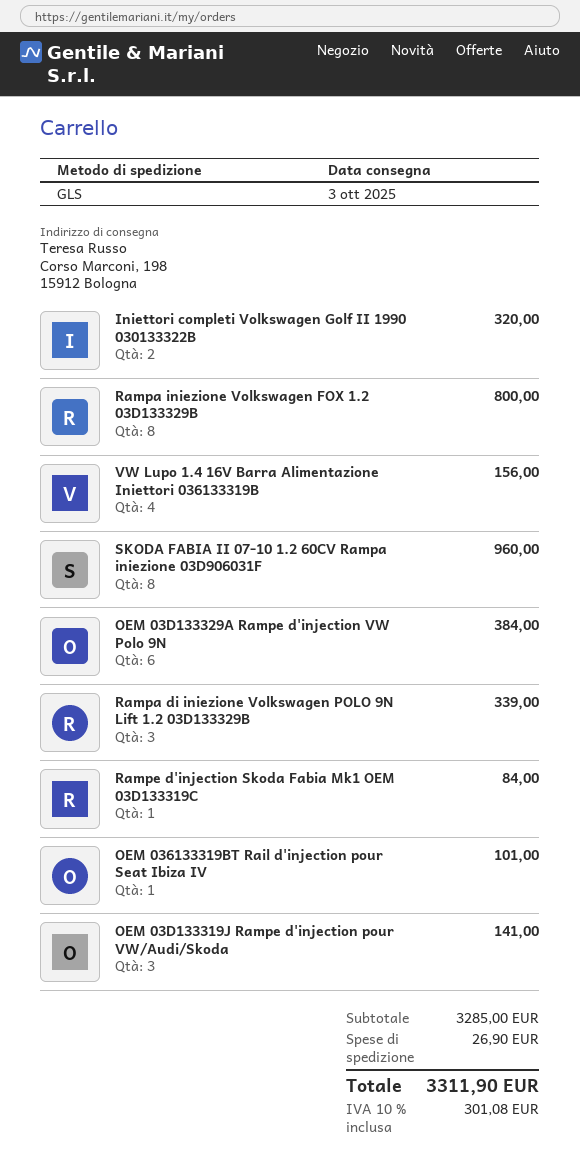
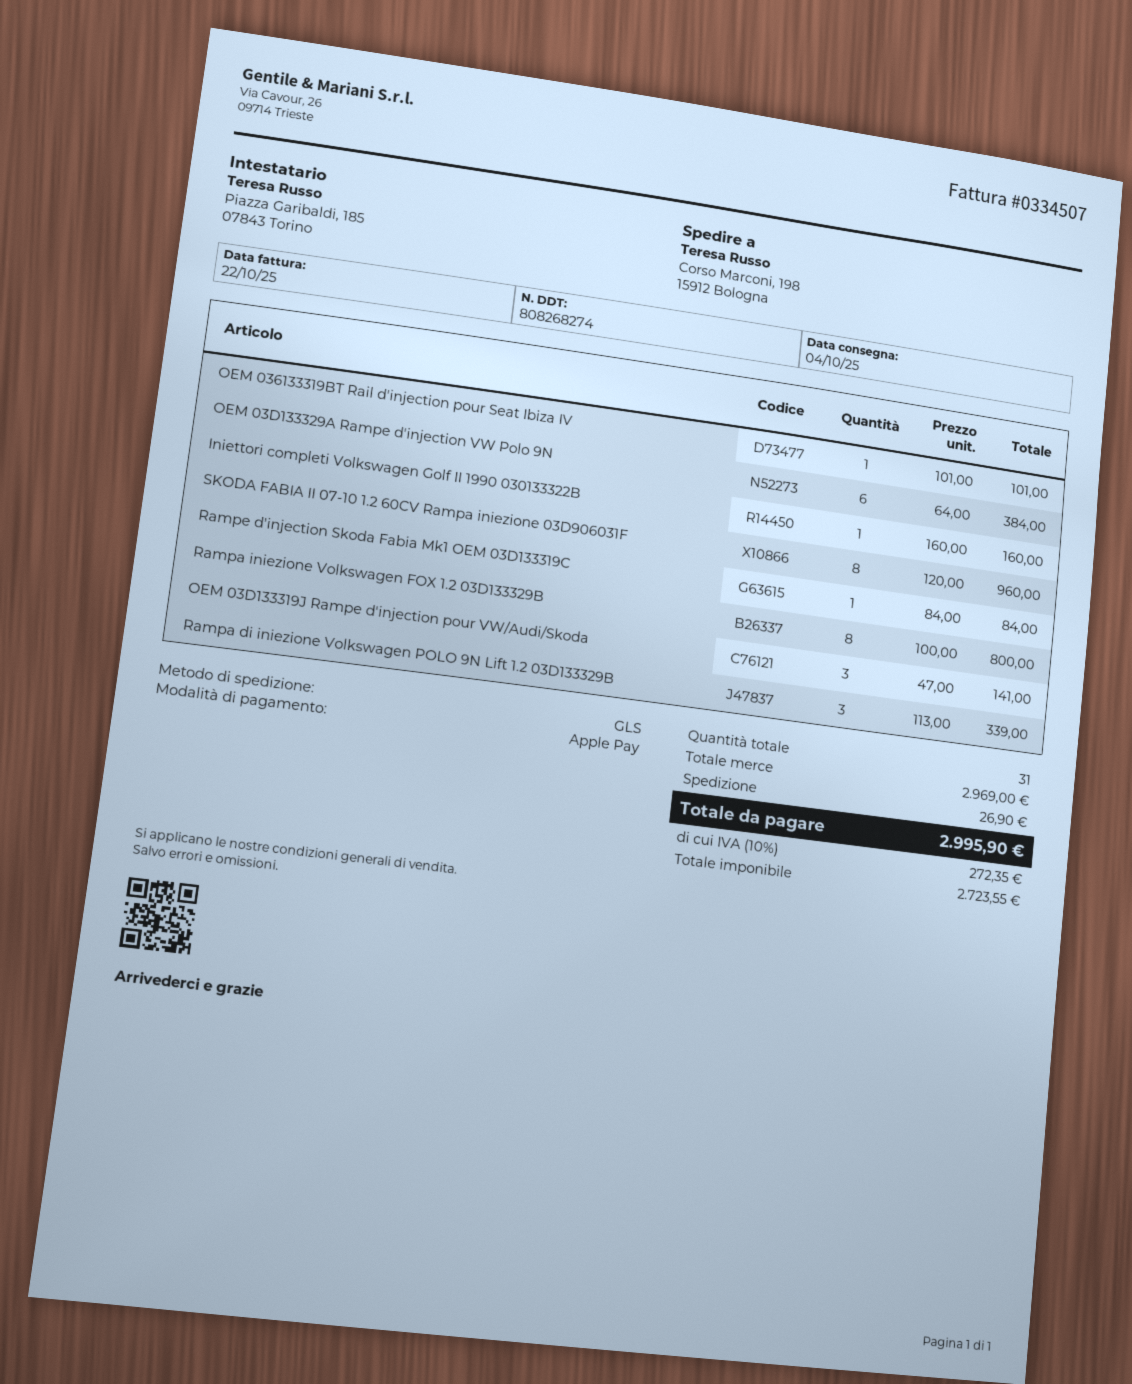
delivery date: 2025-10-03 -> 2025-10-04
Iniettori completi Volkswagen Golf II 1990 030133322B: 2 for 320.00 -> 1 for 160.00
VW Lupo 1.4 16V Barra Alimentazione Iniettori 036133319B: 4 for 156.00 -> none
subtotal: 3285.00 -> 2969.00
tax: 10% = 301.08 -> 10% = 272.35
total: 3311.90 -> 2995.90

